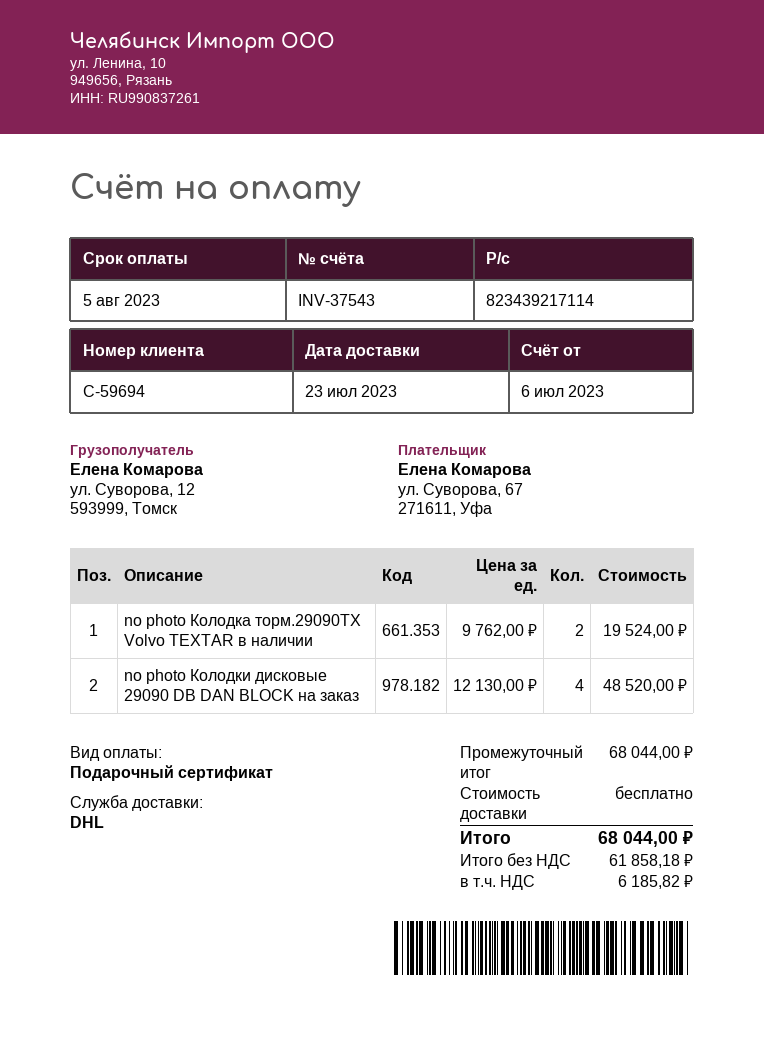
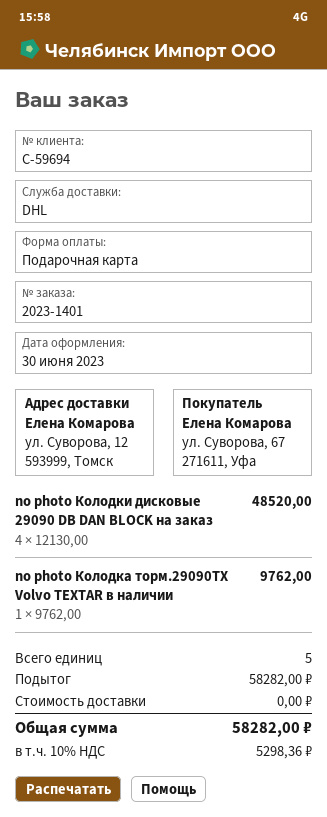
no photo Колодка торм.29090TX Volvo TEXTAR в наличии: 2 x 9762.00 = 19524.00 -> 1 x 9762.00 = 9762.00
subtotal: 68044.00 -> 58282.00
tax: 6185.82 -> 5298.36
total: 68044.00 -> 58282.00

